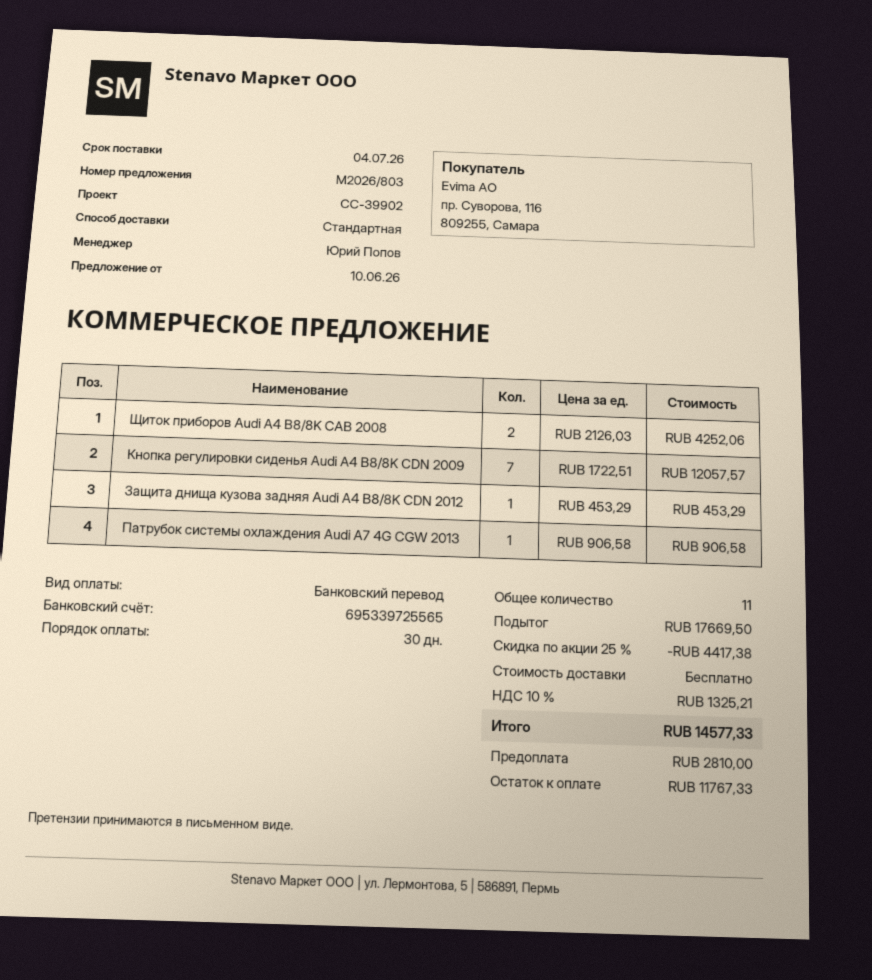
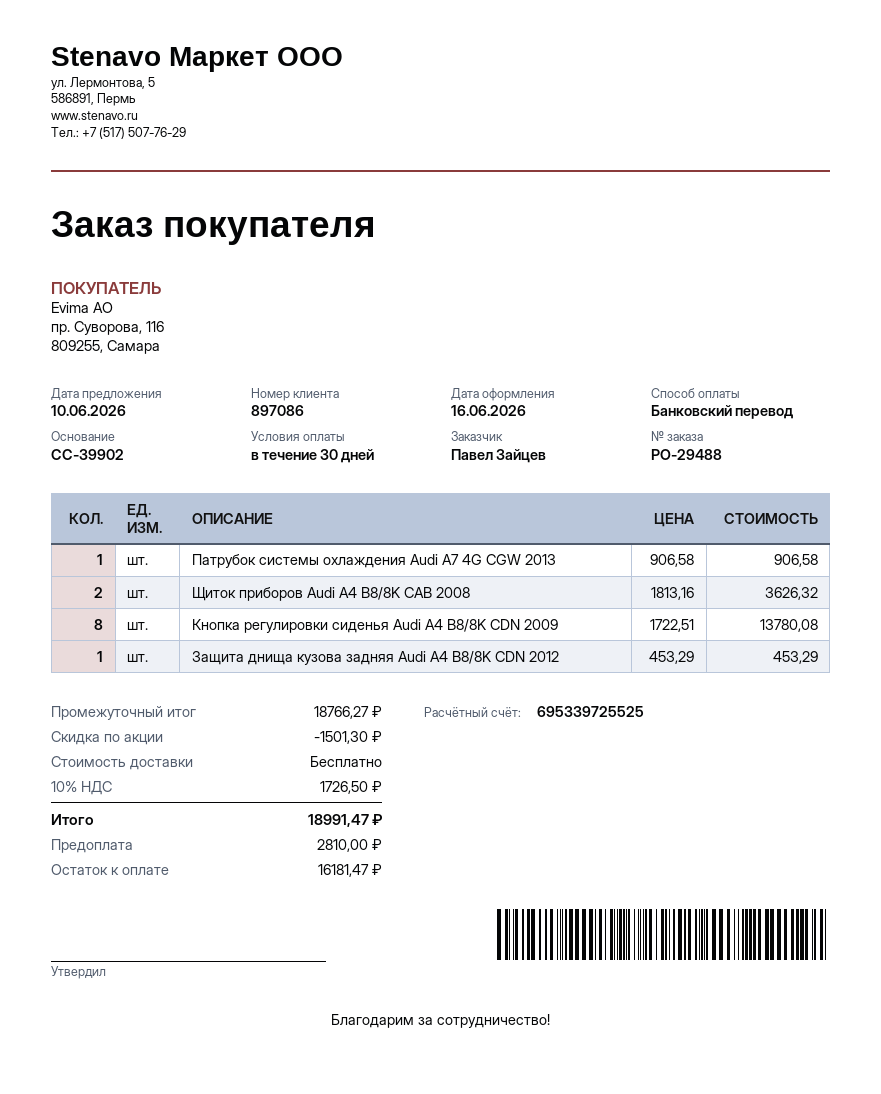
bank account: 695339725565 -> 695339725525
Щиток приборов Audi A4 B8/8K CAB 2008: 2 x 2126.03 = 4252.06 -> 2 x 1813.16 = 3626.32
Кнопка регулировки сиденья Audi A4 B8/8K CDN 2009: 7 x 1722.51 = 12057.57 -> 8 x 1722.51 = 13780.08
subtotal: 17669.50 -> 18766.27
discount: 4417.38 -> 1501.30
tax: 10% = 1325.21 -> 10% = 1726.50
total: 14577.33 -> 18991.47
balance: 11767.33 -> 16181.47

